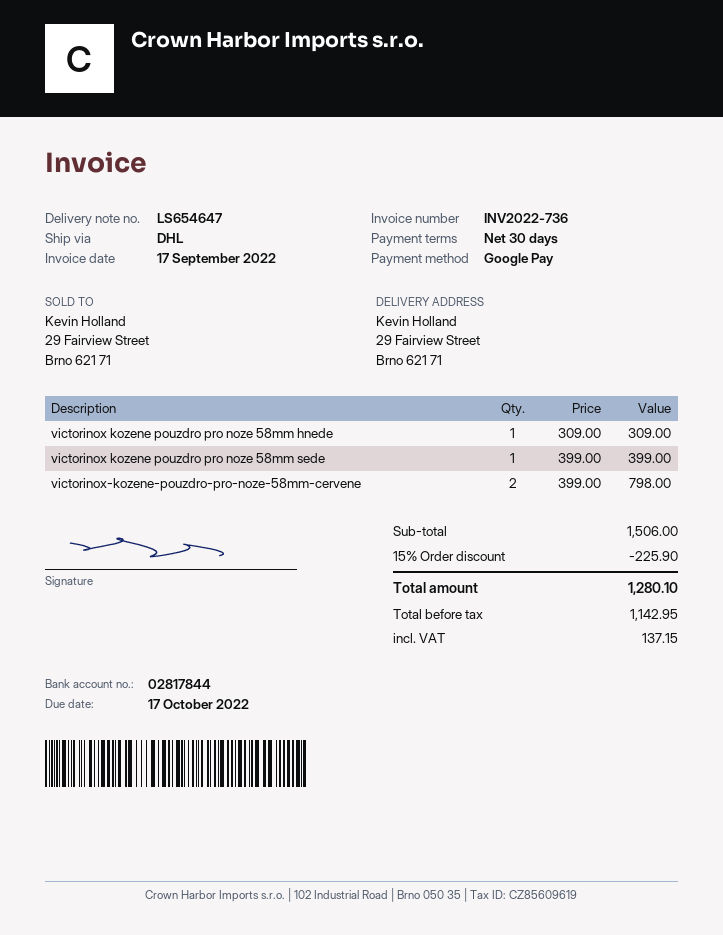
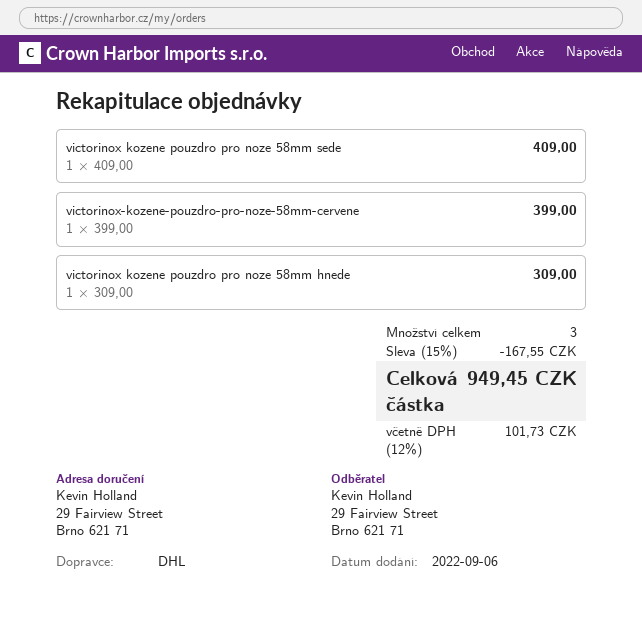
victorinox kozene pouzdro pro noze 58mm sede: 1 x 399.00 = 399.00 -> 1 x 409.00 = 409.00
victorinox-kozene-pouzdro-pro-noze-58mm-cervene: 2 x 399.00 = 798.00 -> 1 x 399.00 = 399.00
discount: 15% = 225.90 -> 15% = 167.55
tax: 137.15 -> 101.73
total: 1280.10 -> 949.45

